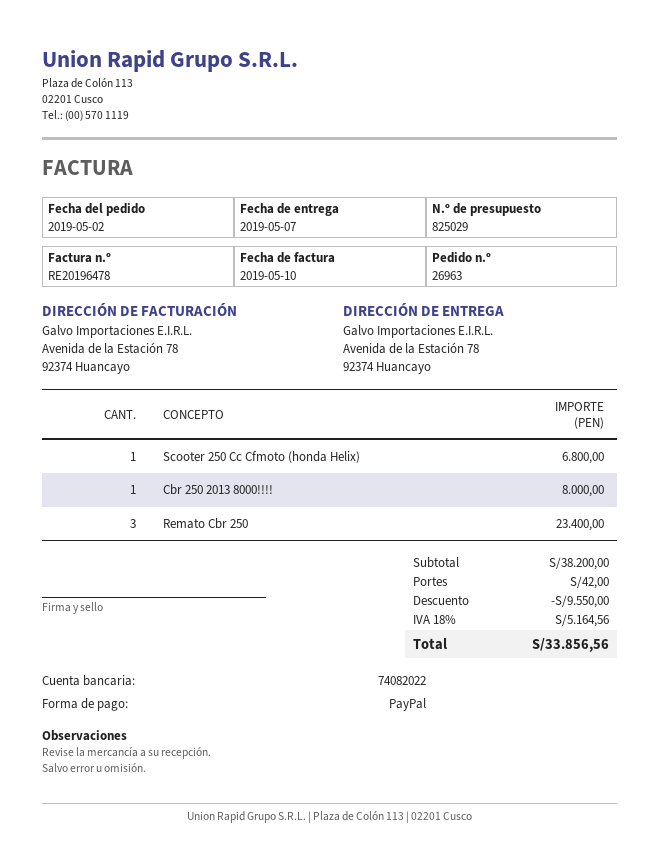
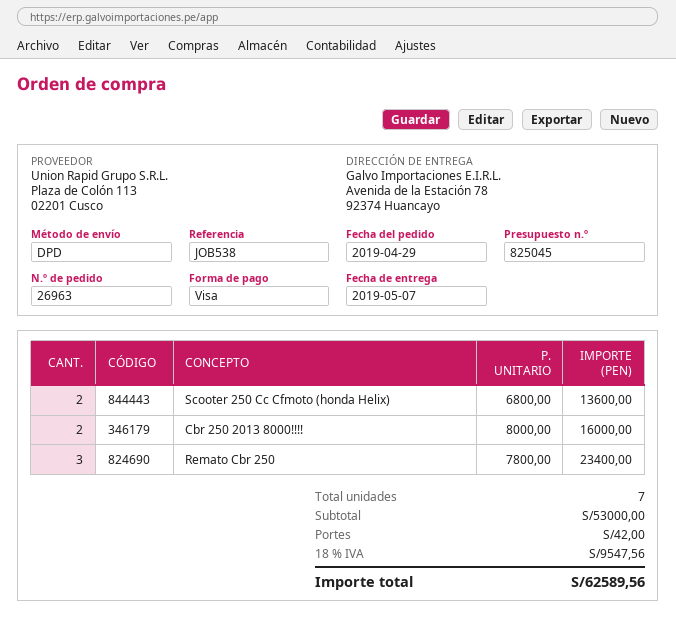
quote number: 825029 -> 825045
order date: 2019-05-02 -> 2019-04-29
payment method: PayPal -> Visa
Scooter 250 Cc Cfmoto (honda Helix): 1 for 6800.00 -> 2 for 13600.00
Cbr 250 2013 8000!!!!: 1 for 8000.00 -> 2 for 16000.00
subtotal: 38200.00 -> 53000.00
discount: 9550.00 -> none
tax: 18% = 5164.56 -> 18% = 9547.56
total: 33856.56 -> 62589.56

